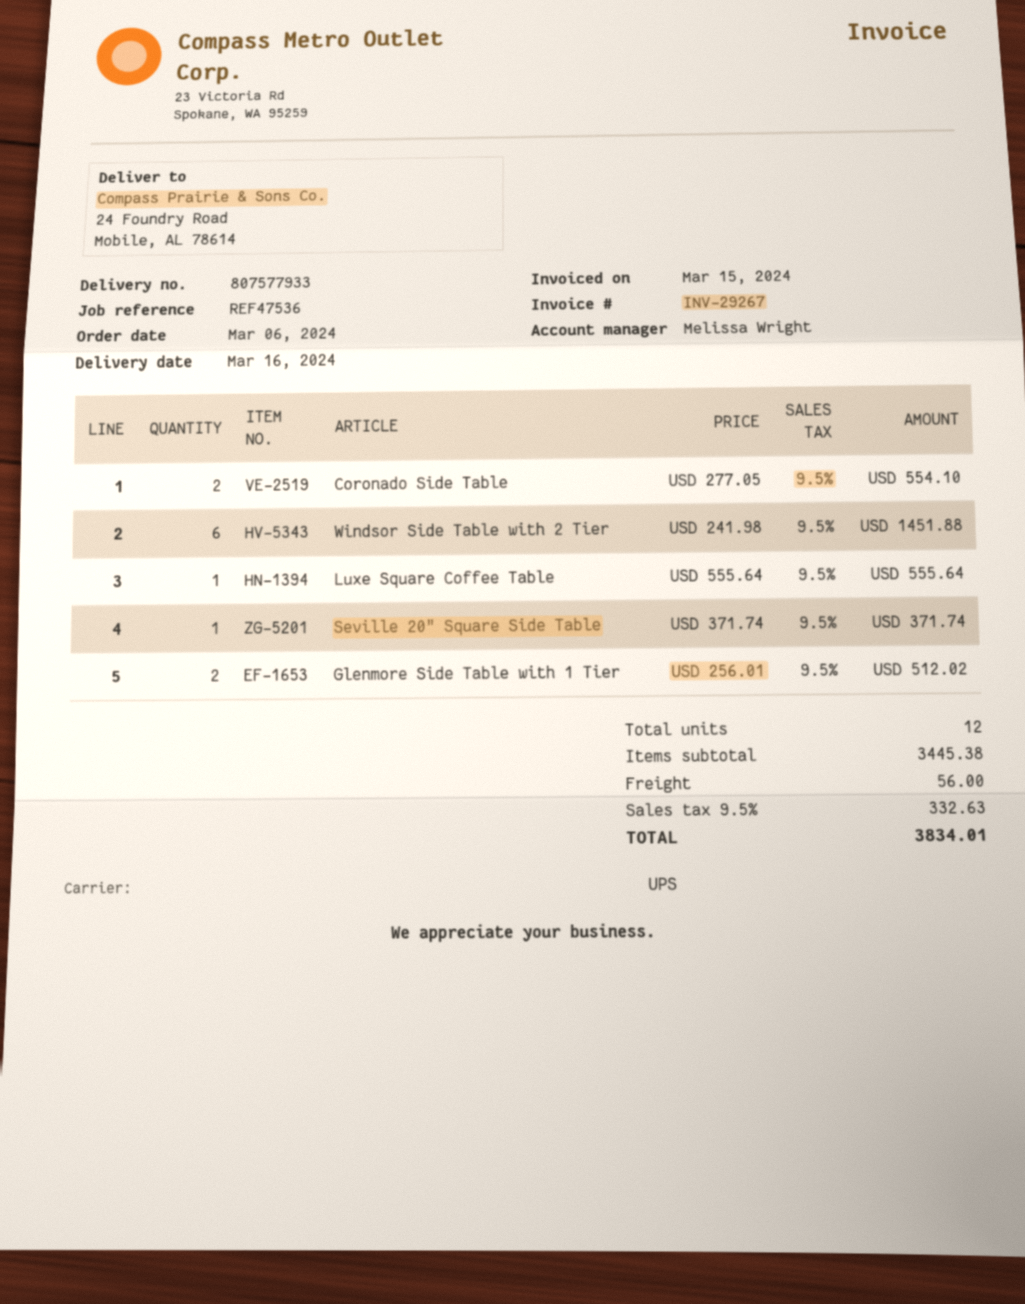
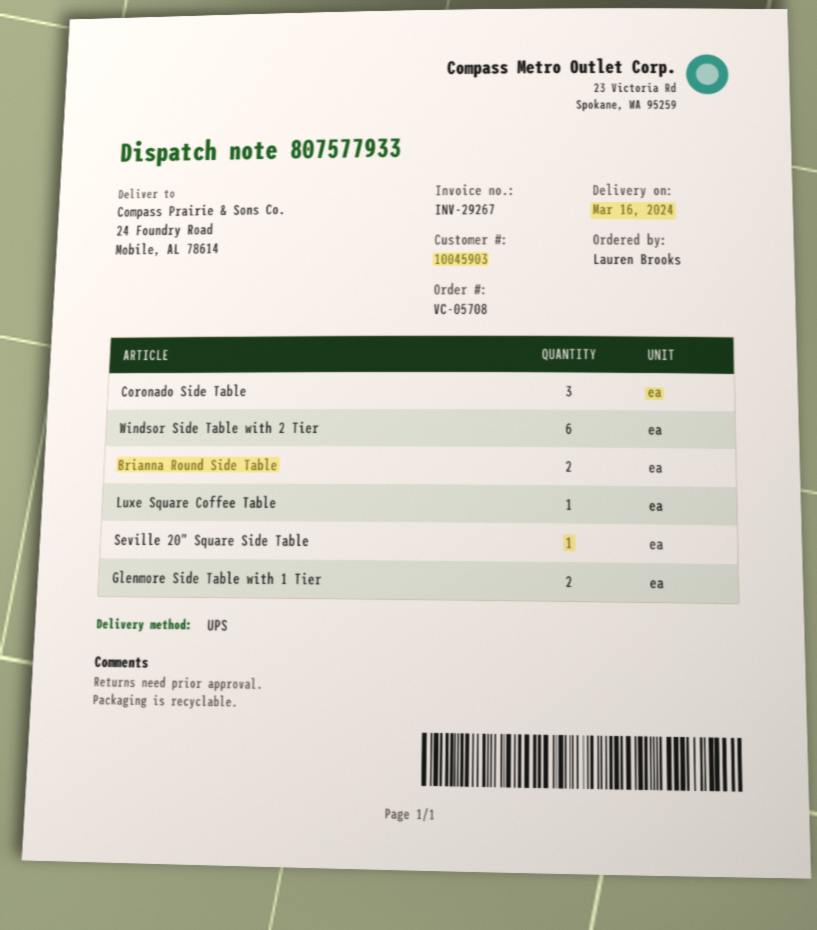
Coronado Side Table: 2 -> 3
Brianna Round Side Table: none -> 2

